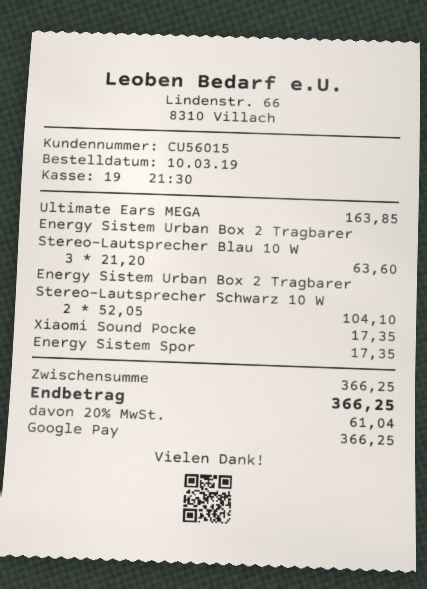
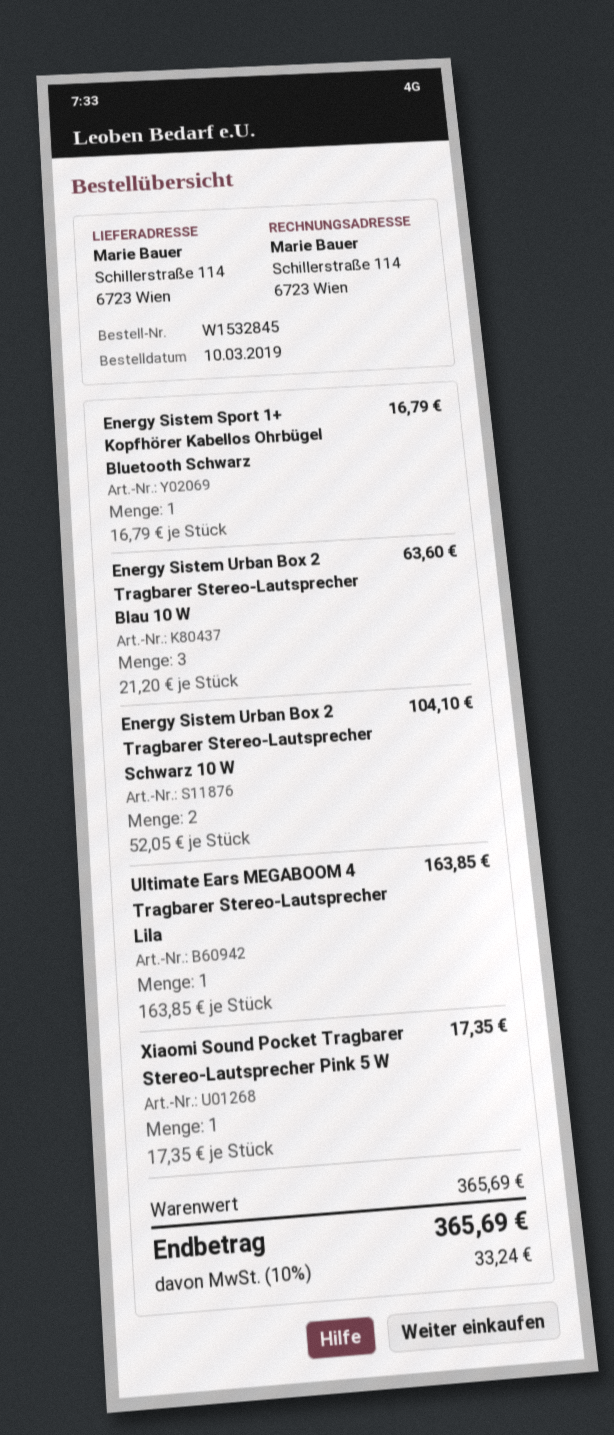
Energy Sistem Spor: 1 x 17.35 = 17.35 -> 1 x 16.79 = 16.79
subtotal: 366.25 -> 365.69
tax: 20% = 61.04 -> 10% = 33.24
total: 366.25 -> 365.69

